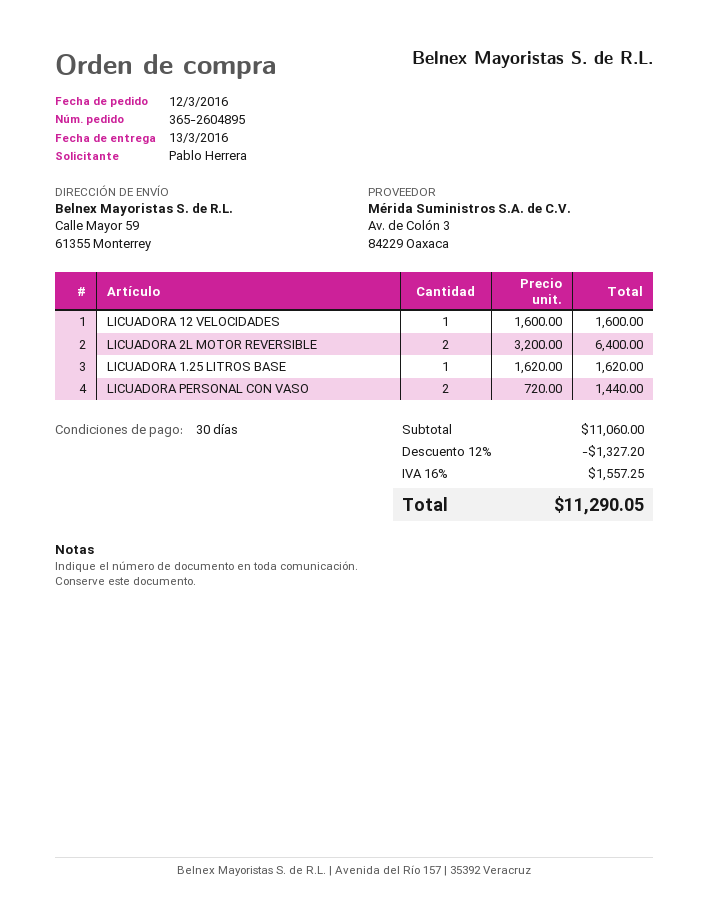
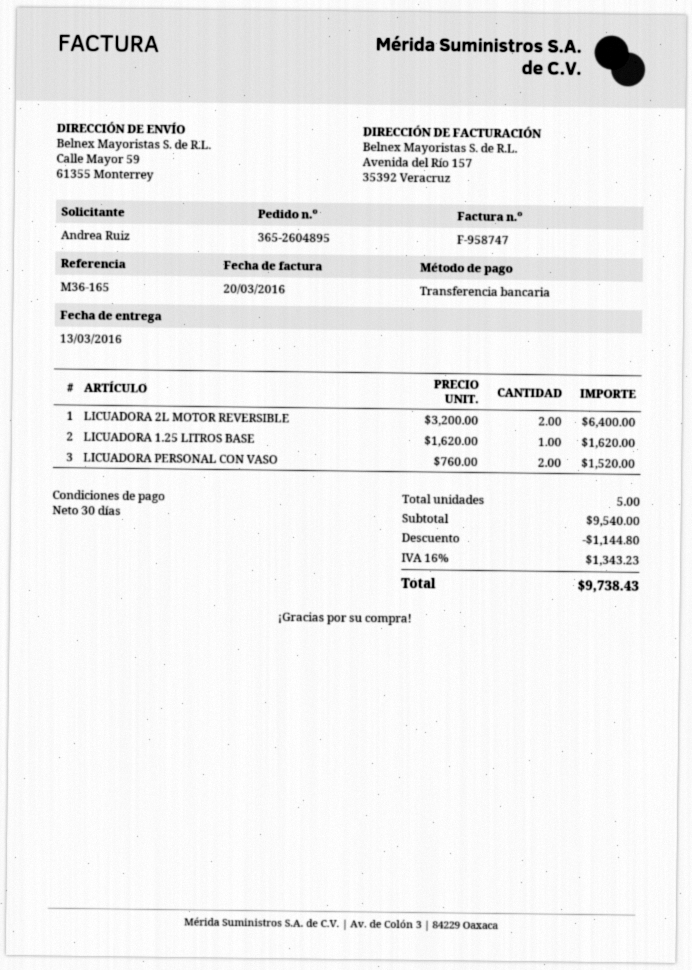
ordered by: Pablo Herrera -> Andrea Ruiz
LICUADORA 12 VELOCIDADES: 1 x 1600.00 = 1600.00 -> none
LICUADORA PERSONAL CON VASO: 2 x 720.00 = 1440.00 -> 2 x 760.00 = 1520.00
subtotal: 11060.00 -> 9540.00
discount: 1327.20 -> 1144.80
tax: 16% = 1557.25 -> 16% = 1343.23
total: 11290.05 -> 9738.43

